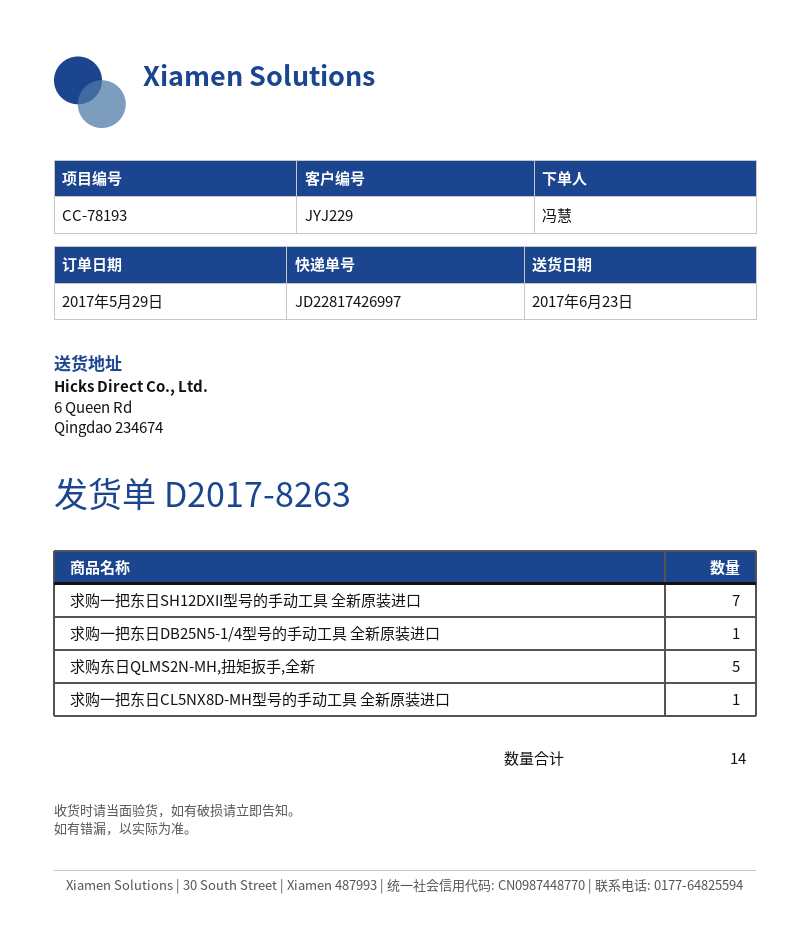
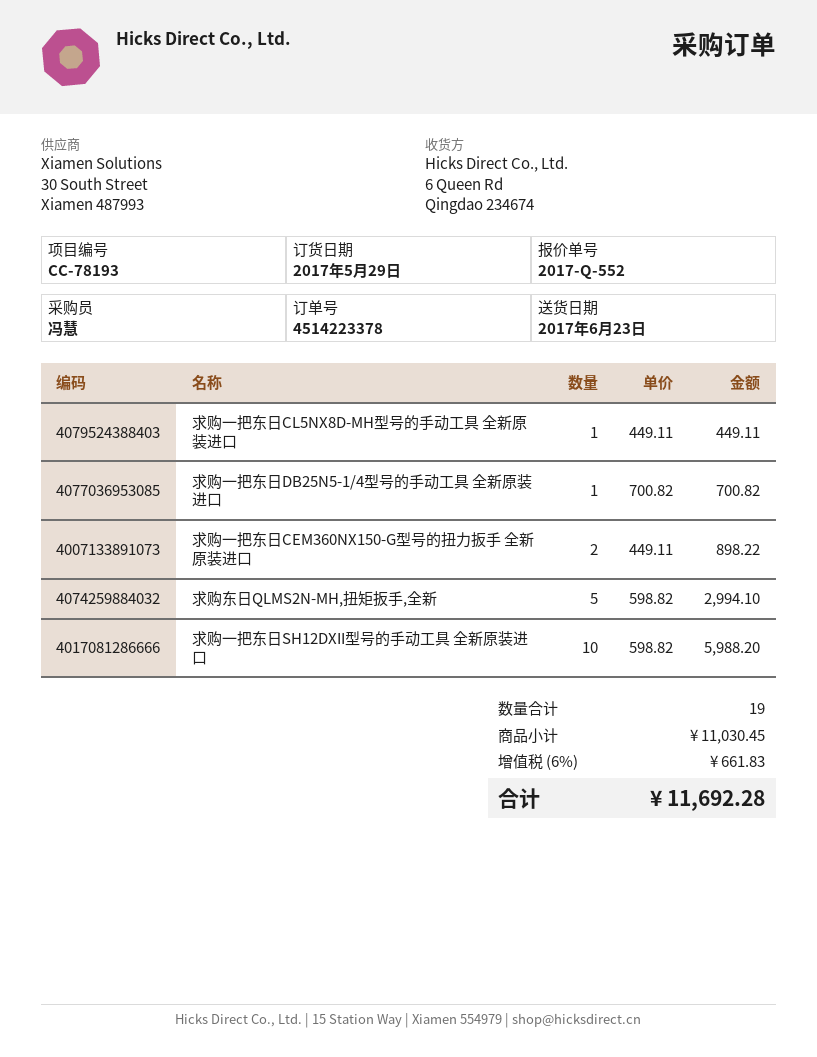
求购一把东日SH12DXII型号的手动工具 全新原装进口: 7 -> 10
求购一把东日CEM360NX150-G型号的扭力扳手 全新原装进口: none -> 2
total quantity: 14 -> 19

